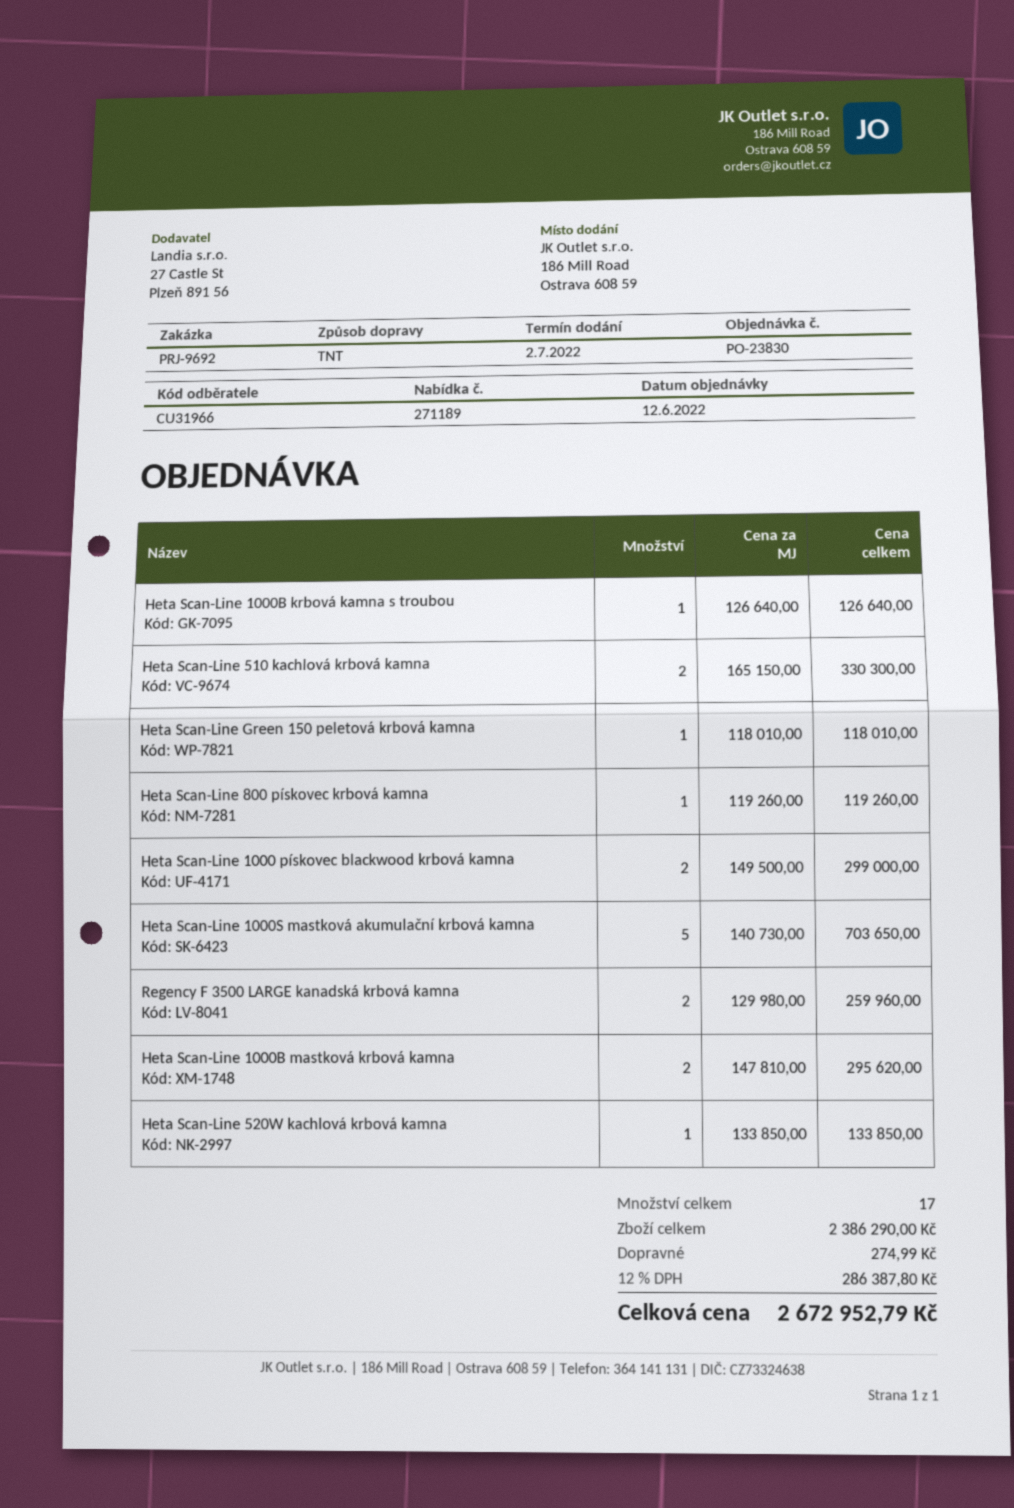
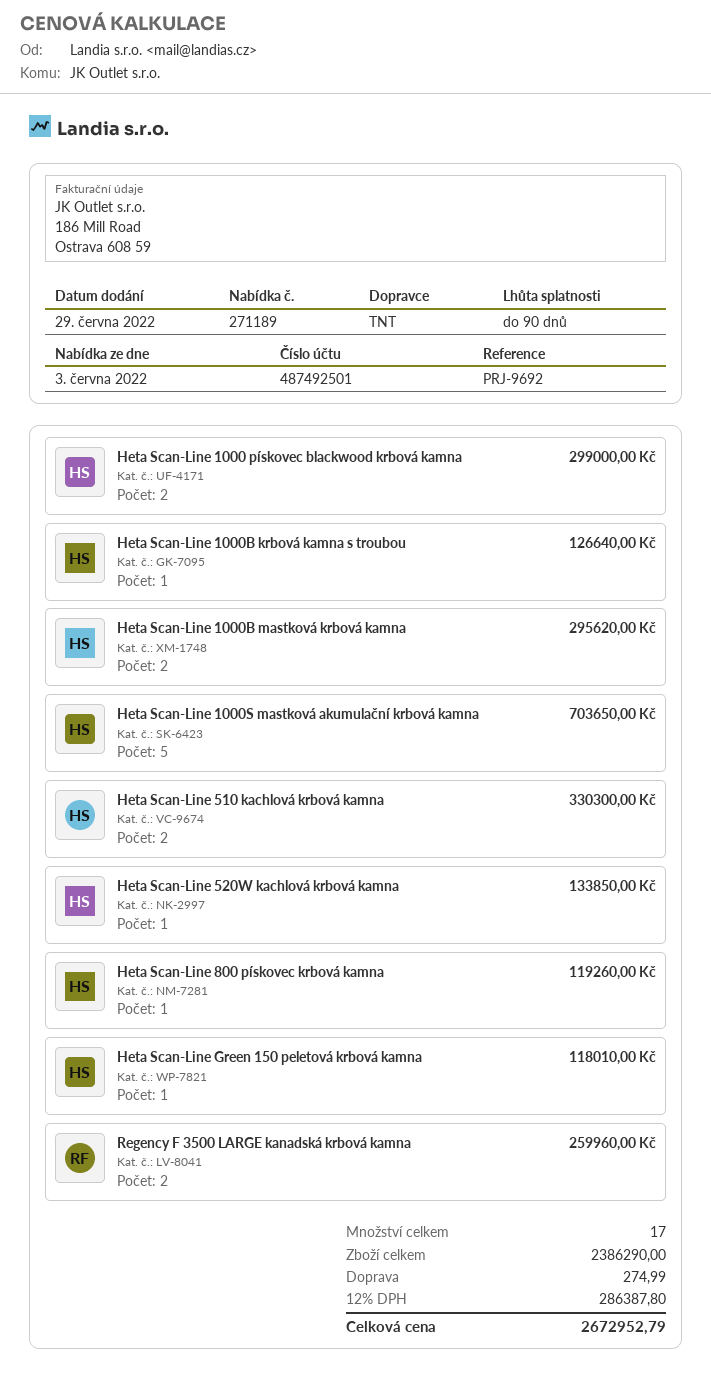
delivery date: 2022-07-02 -> 2022-06-29

